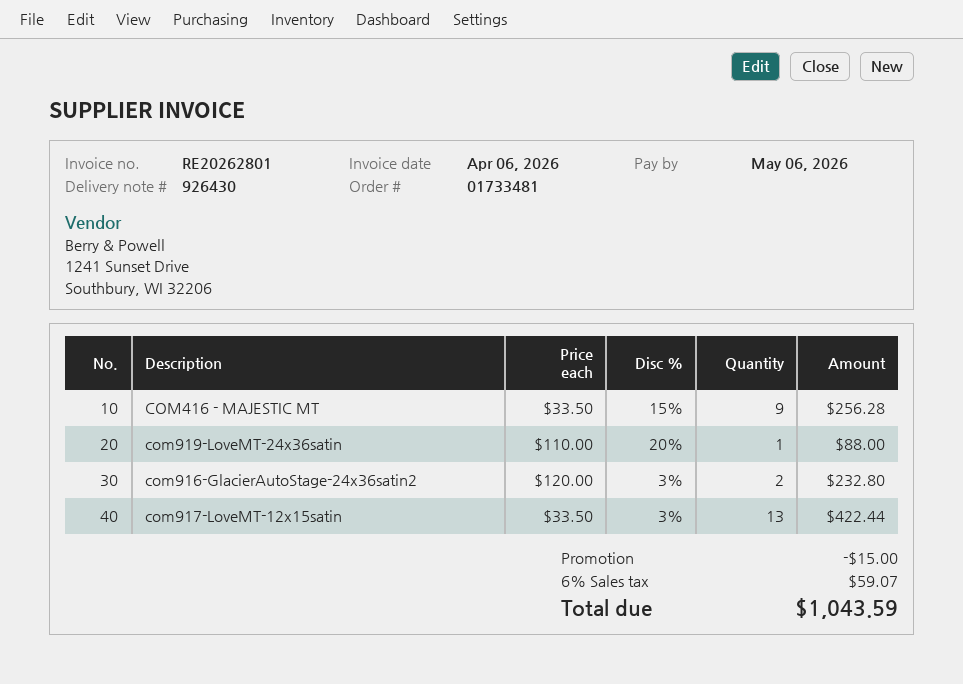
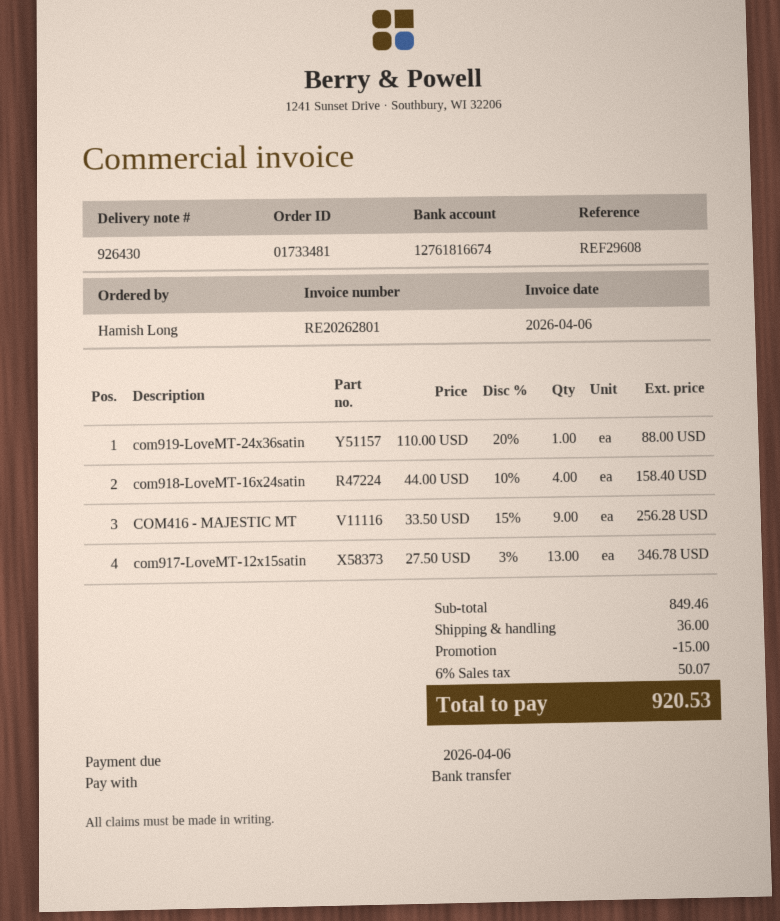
due date: 2026-05-06 -> 2026-04-06
com916-GlacierAutoStage-24x36satin2: 2 x 120.00 - 3% = 232.80 -> none
com917-LoveMT-12x15satin: 13 x 33.50 - 3% = 422.44 -> 13 x 27.50 - 3% = 346.78
com918-LoveMT-16x24satin: none -> 4 x 44.00 - 10% = 158.40
shipping: none -> 36.00
tax: 6% = 59.07 -> 6% = 50.07
total: 1043.59 -> 920.53

